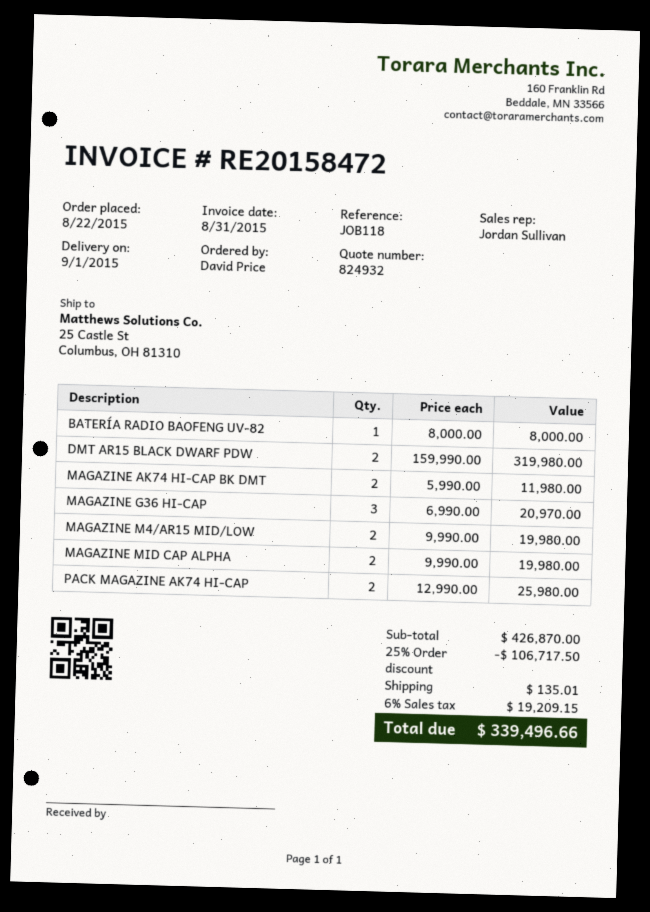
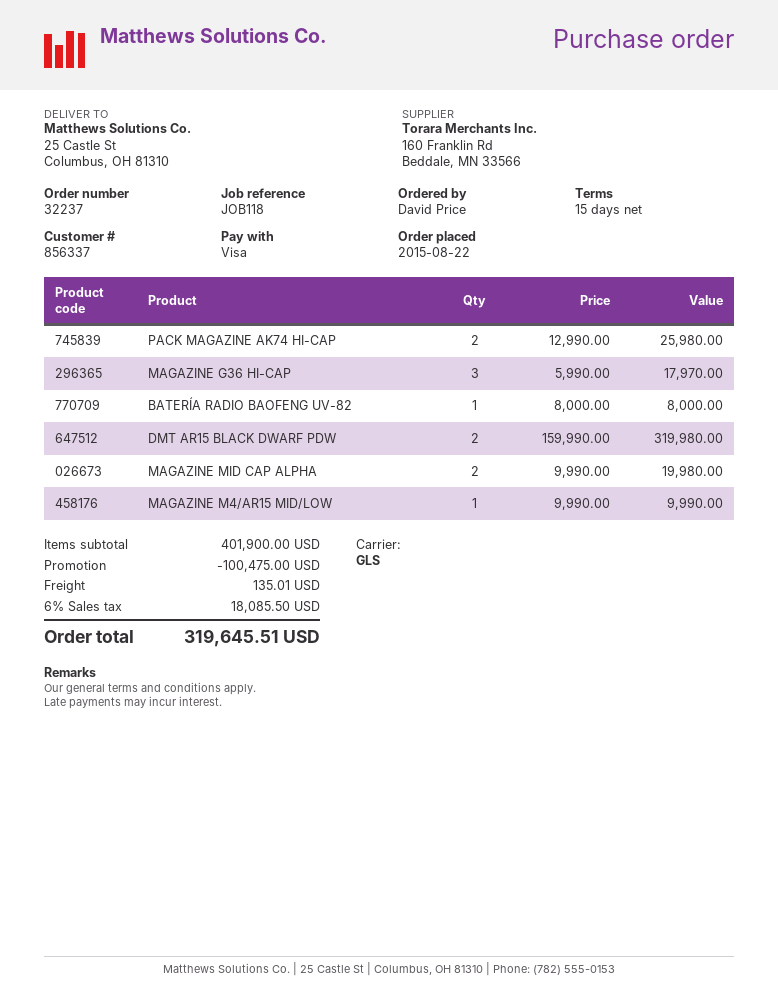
MAGAZINE AK74 HI-CAP BK DMT: 2 x 5990.00 = 11980.00 -> none
MAGAZINE G36 HI-CAP: 3 x 6990.00 = 20970.00 -> 3 x 5990.00 = 17970.00
MAGAZINE M4/AR15 MID/LOW: 2 x 9990.00 = 19980.00 -> 1 x 9990.00 = 9990.00
subtotal: 426870.00 -> 401900.00
discount: 106717.50 -> 100475.00
tax: 6% = 19209.15 -> 6% = 18085.50
total: 339496.66 -> 319645.51

